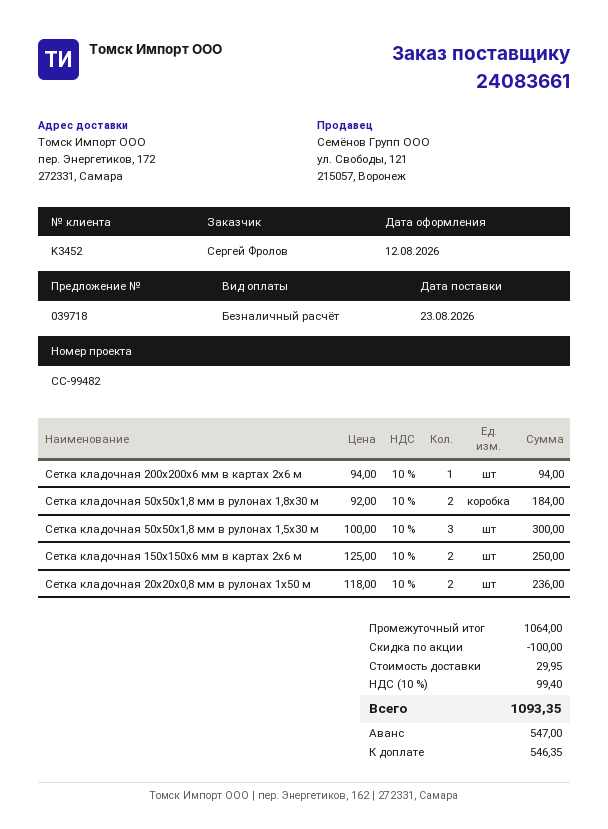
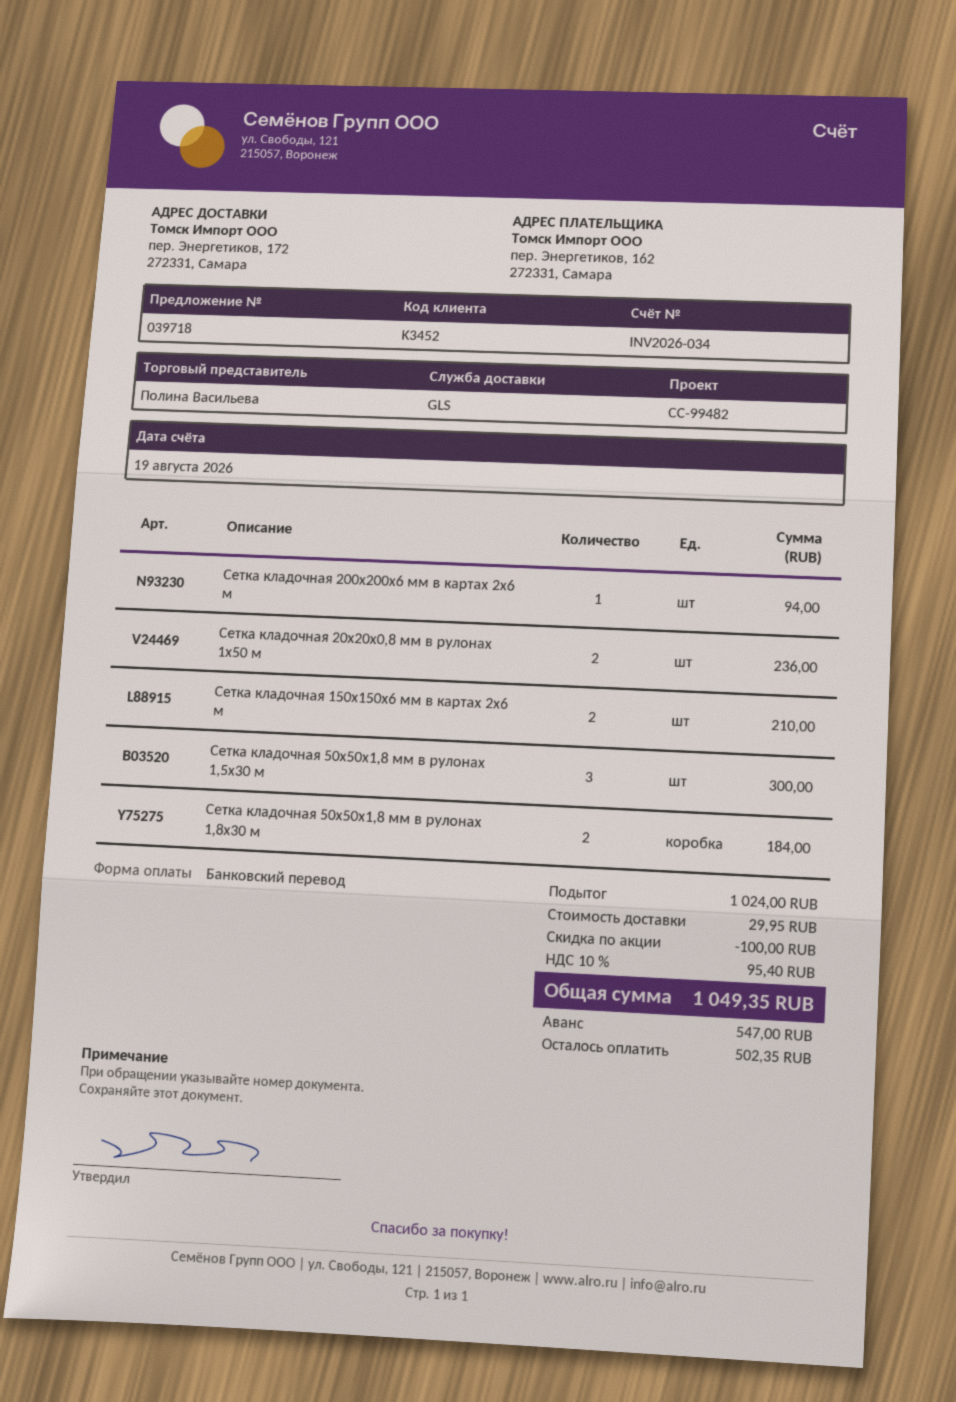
Сетка кладочная 150х150х6 мм в картах 2х6 м: 2 for 250.00 -> 2 for 210.00
subtotal: 1064.00 -> 1024.00
tax: 10% = 99.40 -> 10% = 95.40
total: 1093.35 -> 1049.35
balance: 546.35 -> 502.35

